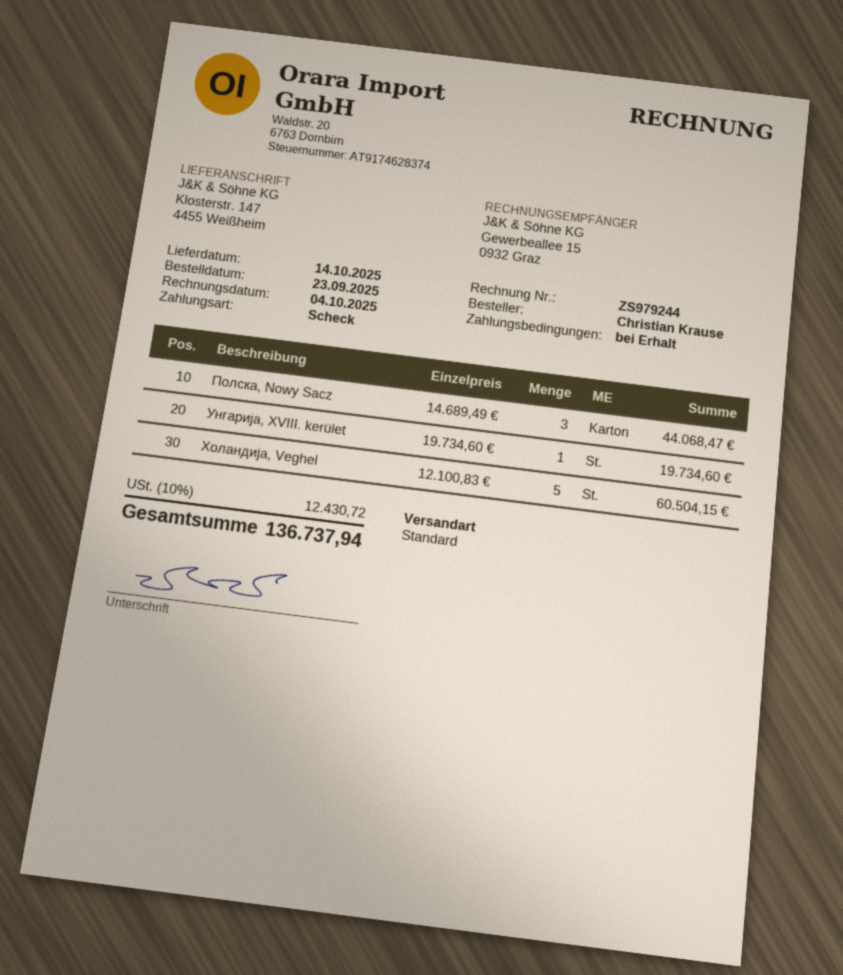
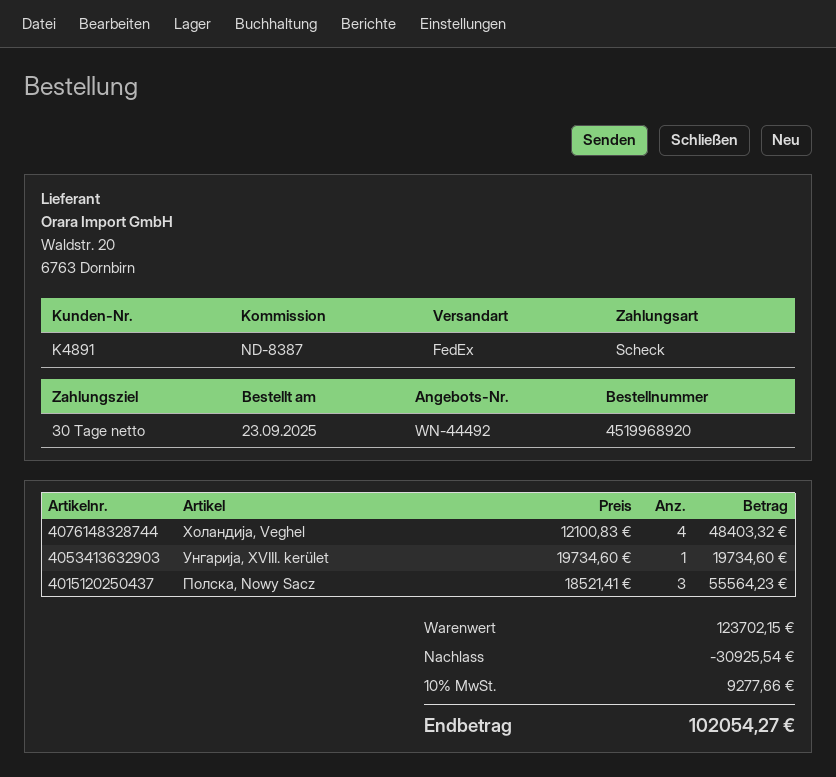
payment terms: on receipt -> 30 days
shipping method: standard -> FedEx
Полска, Nowy Sacz: 3 x 14689.49 = 44068.47 -> 3 x 18521.41 = 55564.23
Холандија, Veghel: 5 x 12100.83 = 60504.15 -> 4 x 12100.83 = 48403.32
discount: none -> 30925.54
tax: 10% = 12430.72 -> 10% = 9277.66
total: 136737.94 -> 102054.27

